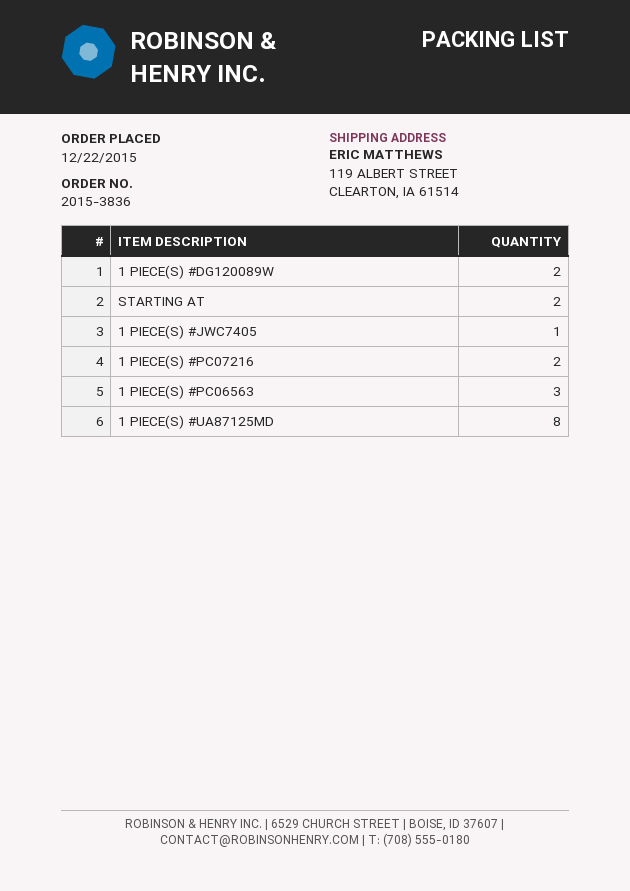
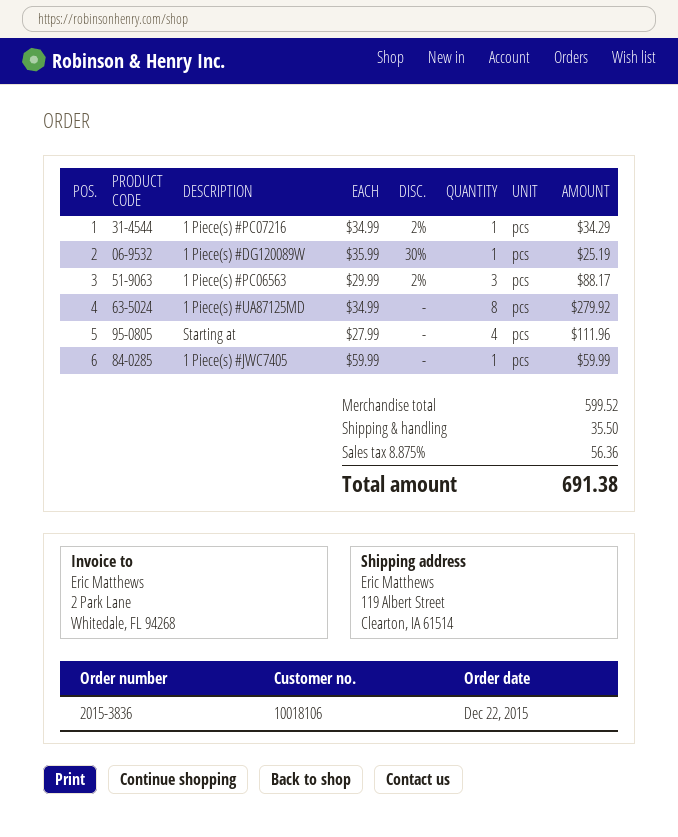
1 PIECE(S) #DG120089W: 2 -> 1
STARTING AT: 2 -> 4
1 PIECE(S) #PC07216: 2 -> 1

